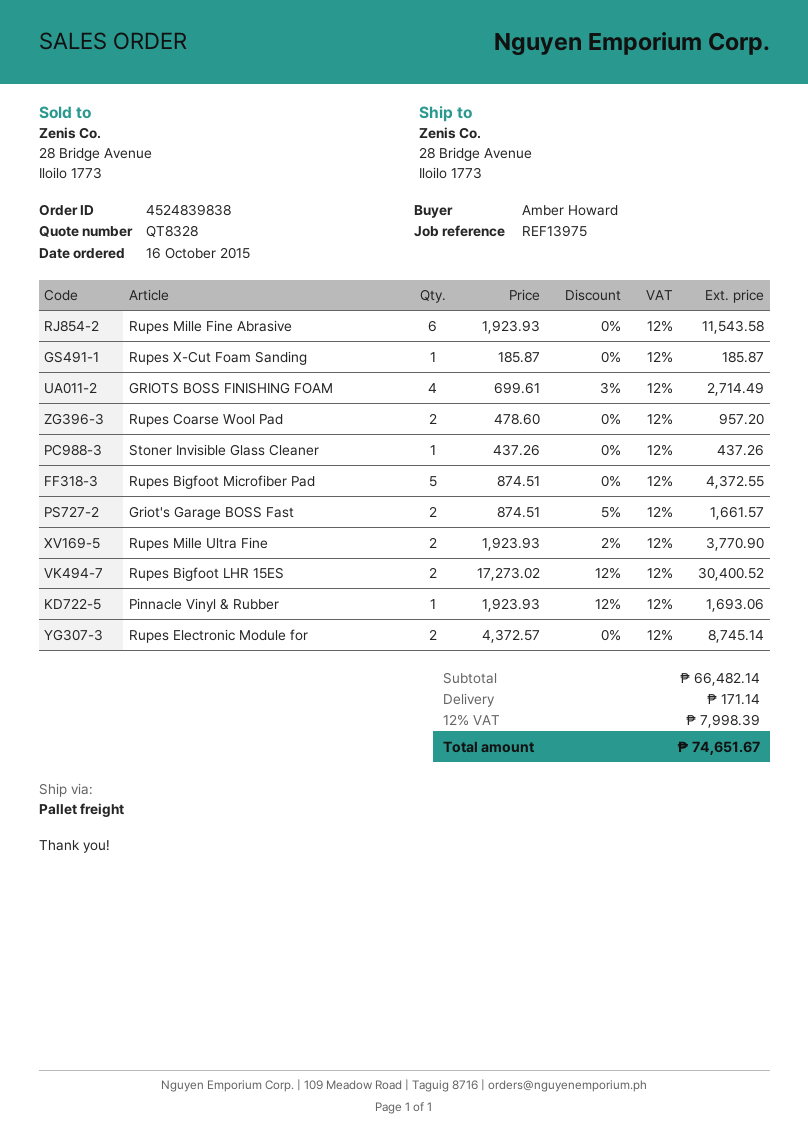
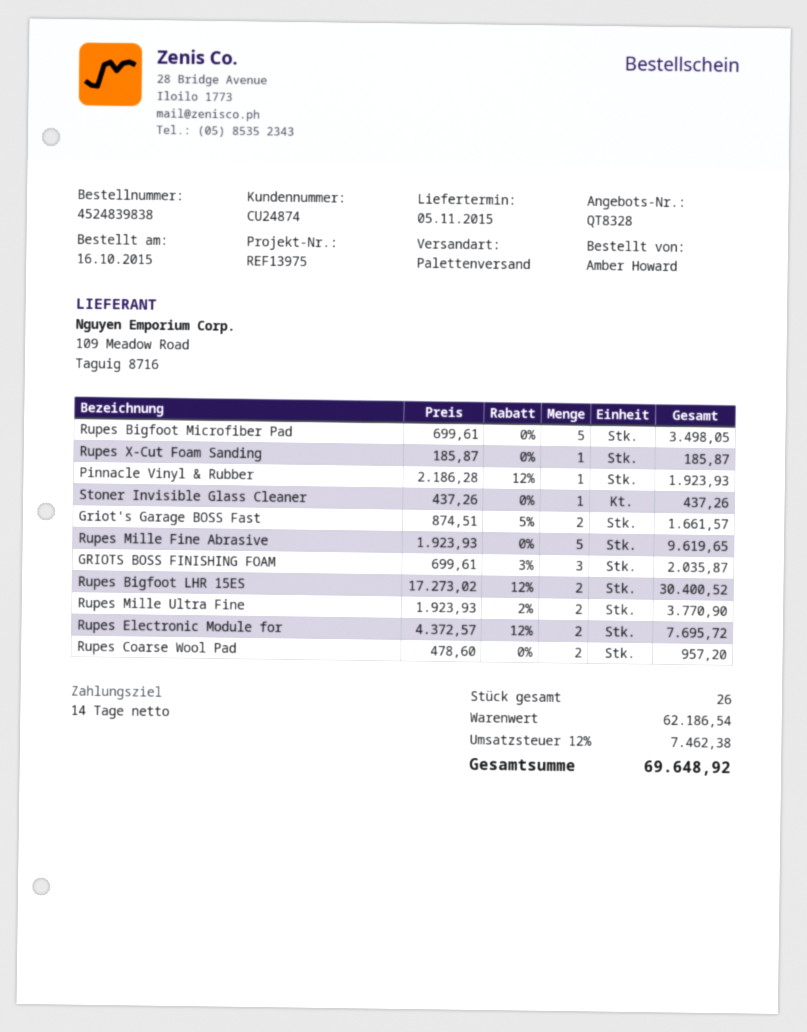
Rupes Mille Fine Abrasive: 6 x 1923.93 = 11543.58 -> 5 x 1923.93 = 9619.65
GRIOTS BOSS FINISHING FOAM: 4 x 699.61 - 3% = 2714.49 -> 3 x 699.61 - 3% = 2035.87
Rupes Bigfoot Microfiber Pad: 5 x 874.51 = 4372.55 -> 5 x 699.61 = 3498.05
Pinnacle Vinyl & Rubber: 1 x 1923.93 - 12% = 1693.06 -> 1 x 2186.28 - 12% = 1923.93
Rupes Electronic Module for: 2 x 4372.57 = 8745.14 -> 2 x 4372.57 - 12% = 7695.72
subtotal: 66482.14 -> 62186.54
shipping: 171.14 -> none
tax: 12% = 7998.39 -> 12% = 7462.38
total: 74651.67 -> 69648.92

